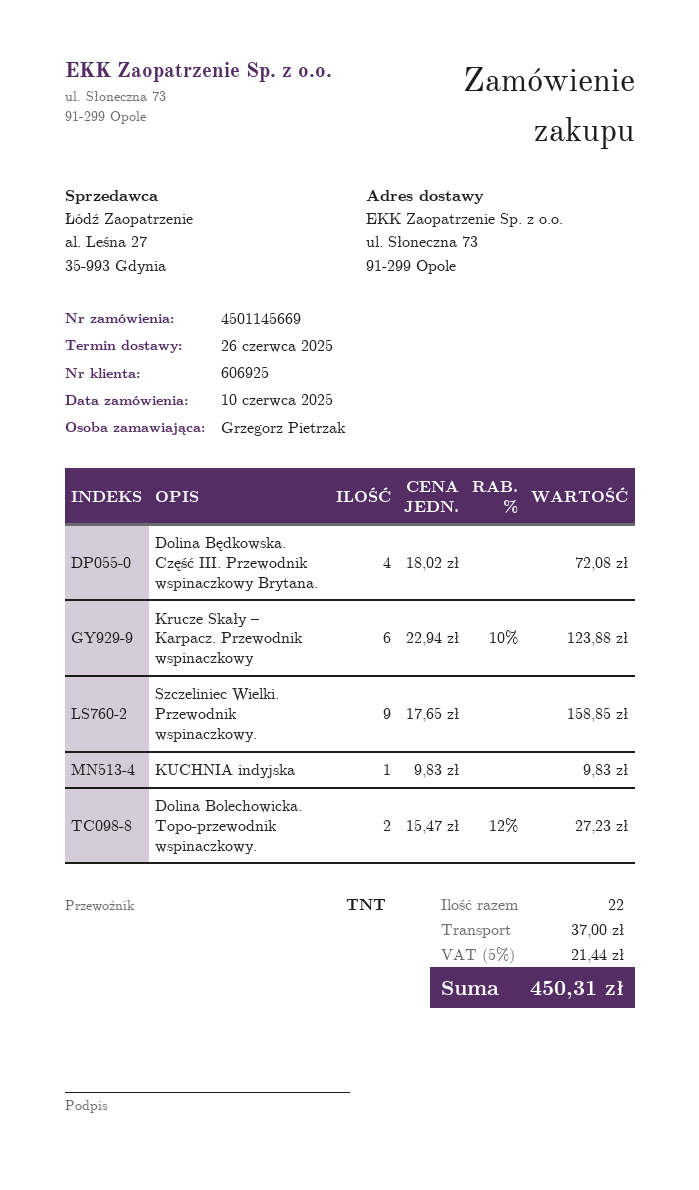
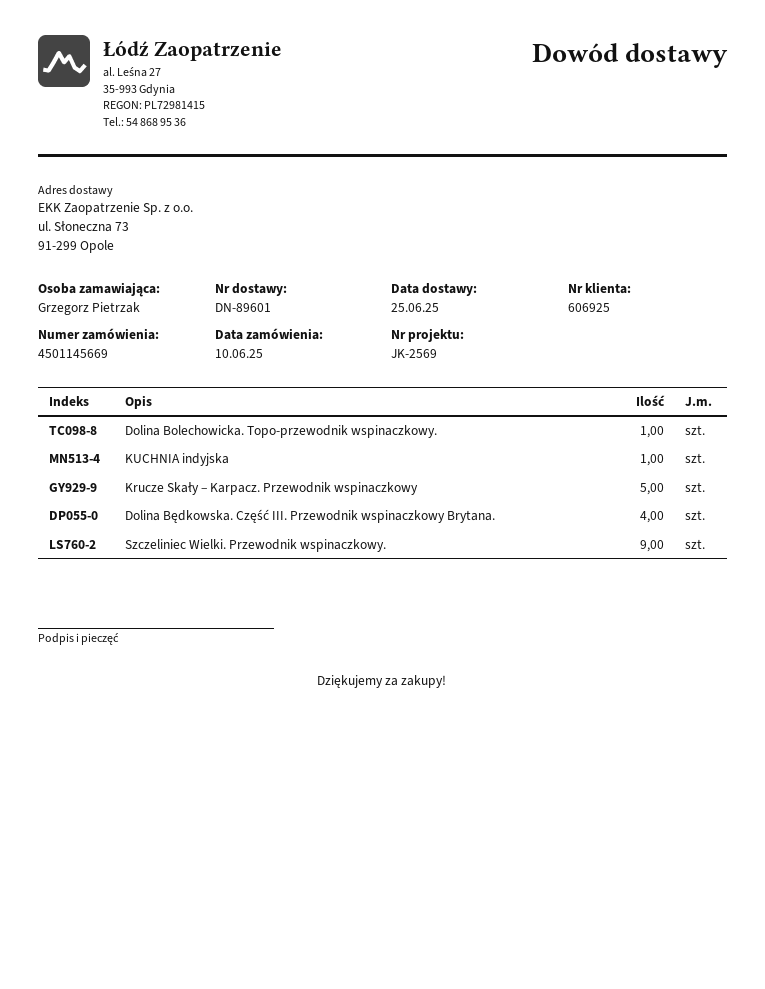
delivery date: 2025-06-26 -> 2025-06-25
Krucze Skały – Karpacz. Przewodnik wspinaczkowy: 6 -> 5
Dolina Bolechowicka. Topo-przewodnik wspinaczkowy.: 2 -> 1

